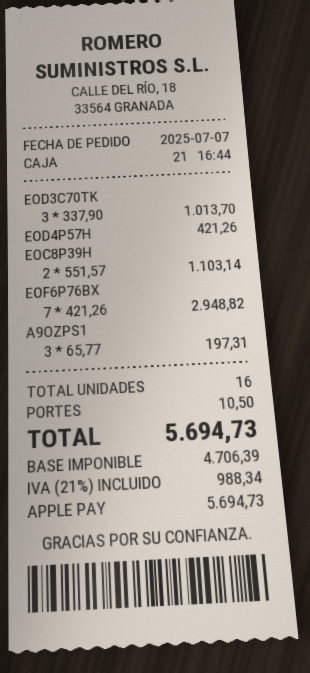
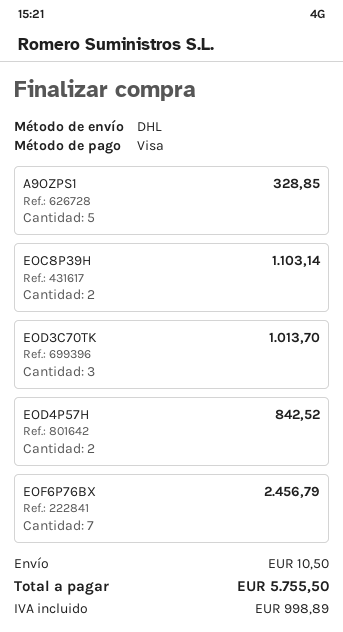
payment method: Apple Pay -> Visa
EOD4P57H: 1 for 421.26 -> 2 for 842.52
EOF6P76BX: 7 for 2948.82 -> 7 for 2456.79
A9OZPS1: 3 for 197.31 -> 5 for 328.85
tax: 988.34 -> 998.89
total: 5694.73 -> 5755.50

